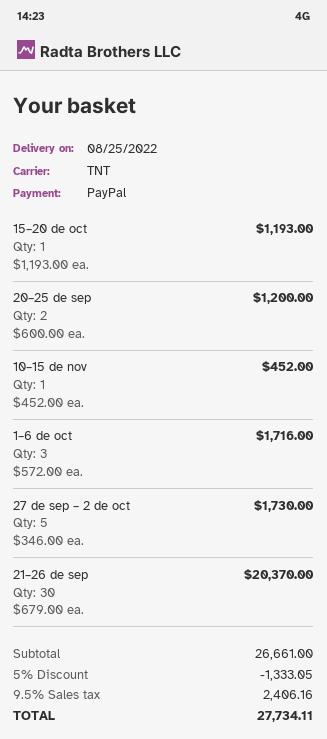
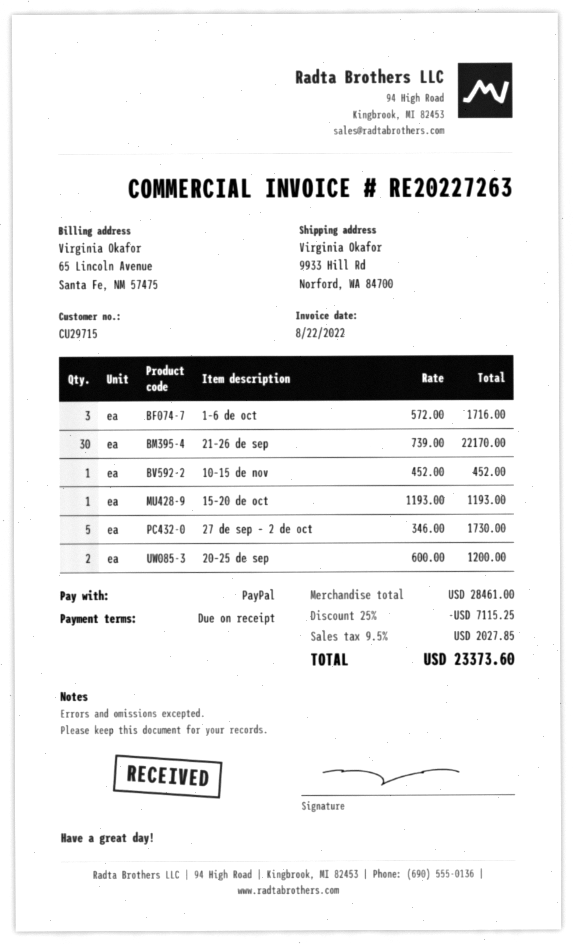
21–26 de sep: 30 x 679.00 = 20370.00 -> 30 x 739.00 = 22170.00
subtotal: 26661.00 -> 28461.00
discount: 5% = 1333.05 -> 25% = 7115.25
tax: 9.5% = 2406.16 -> 9.5% = 2027.85
total: 27734.11 -> 23373.60

